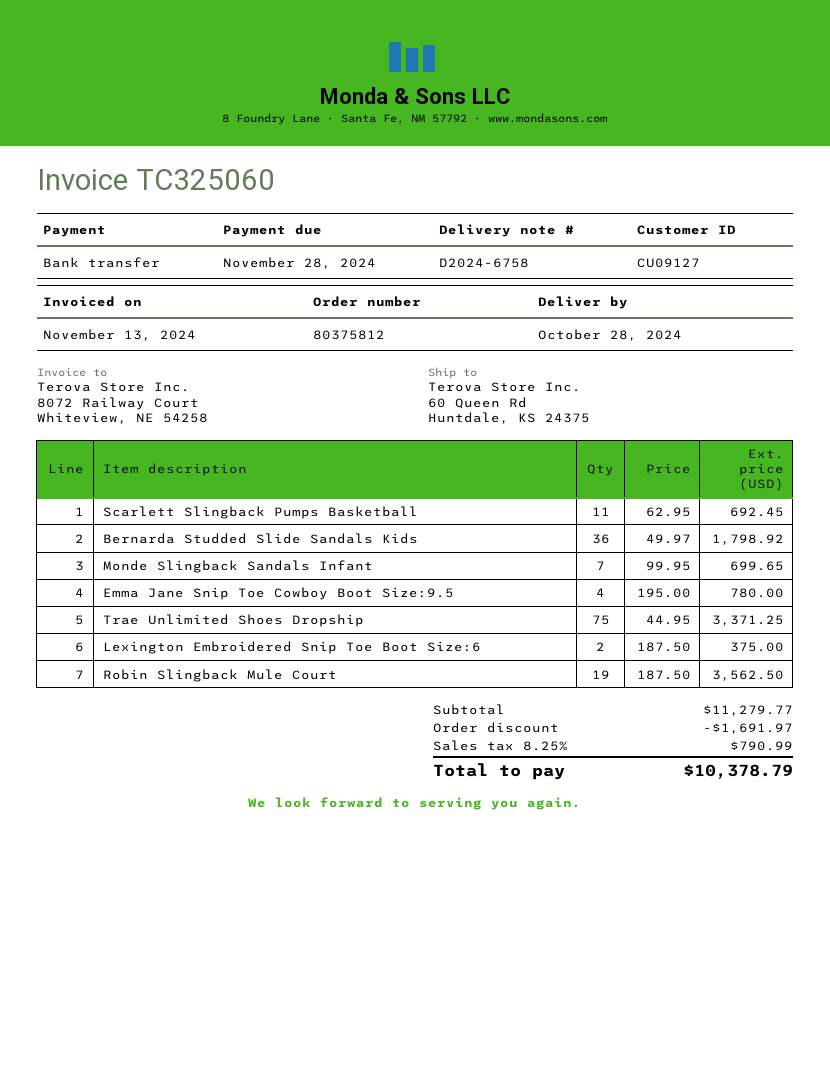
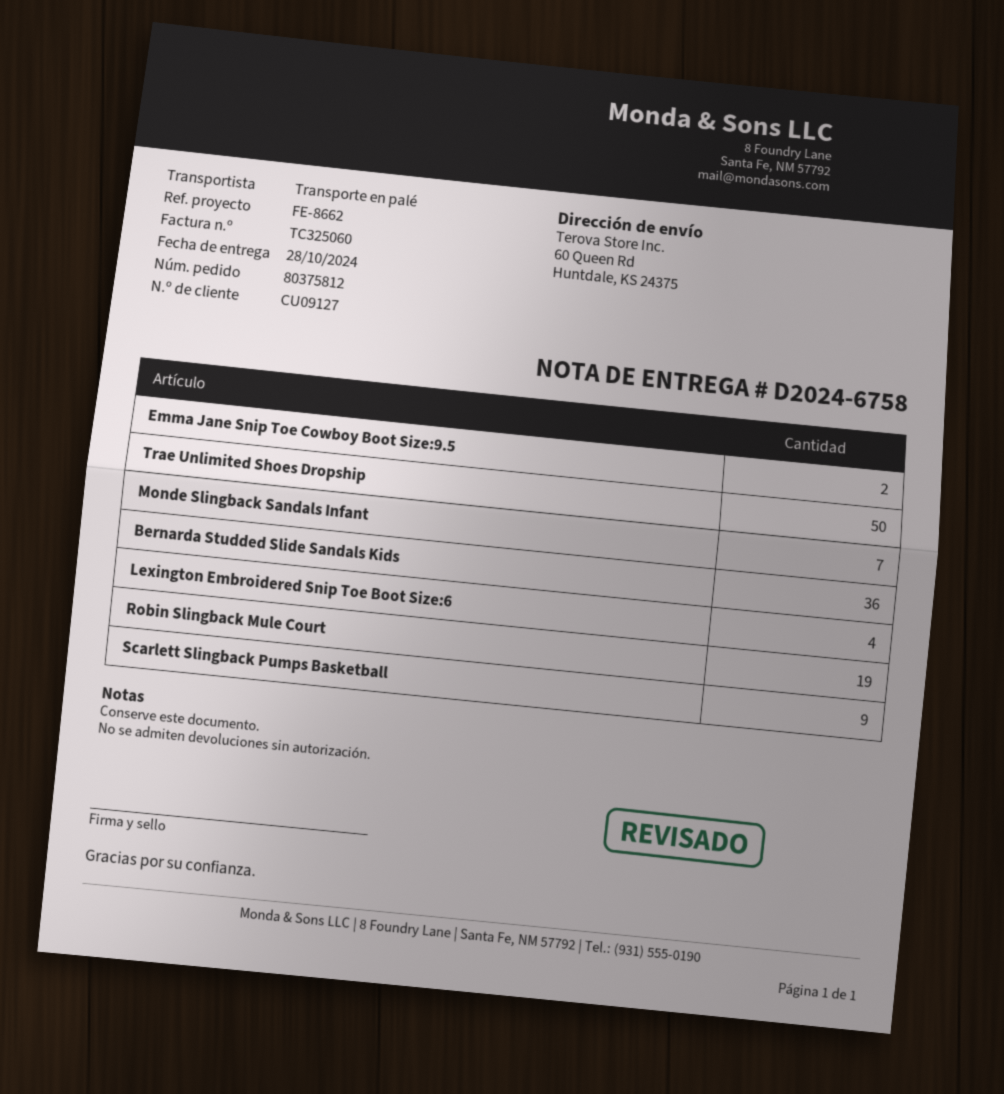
Scarlett Slingback Pumps Basketball: 11 -> 9
Emma Jane Snip Toe Cowboy Boot Size:9.5: 4 -> 2
Trae Unlimited Shoes Dropship: 75 -> 50
Lexington Embroidered Snip Toe Boot Size:6: 2 -> 4

